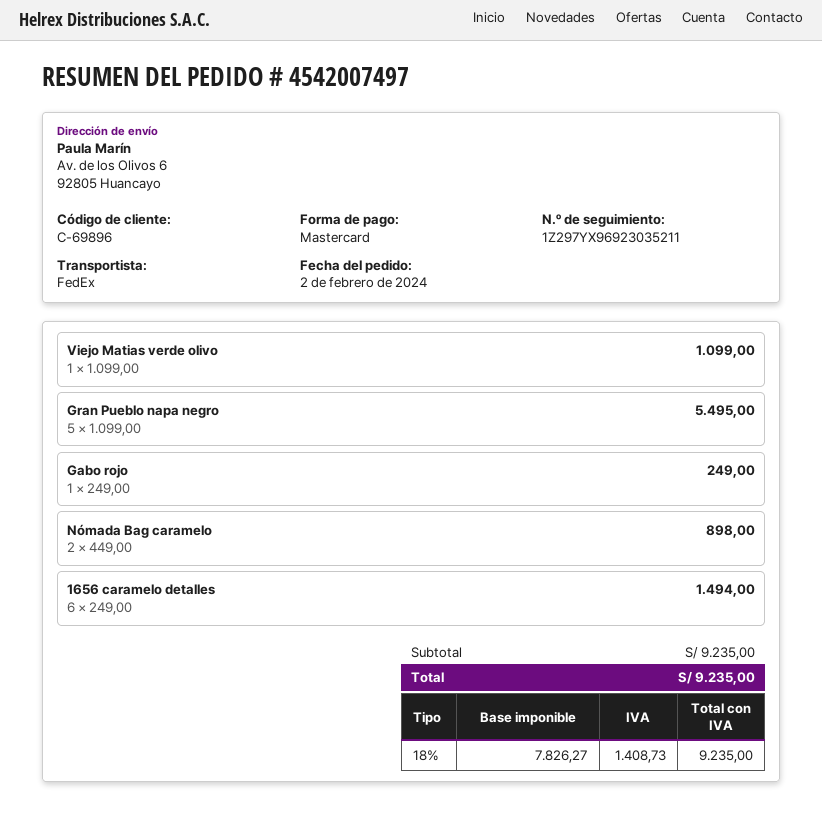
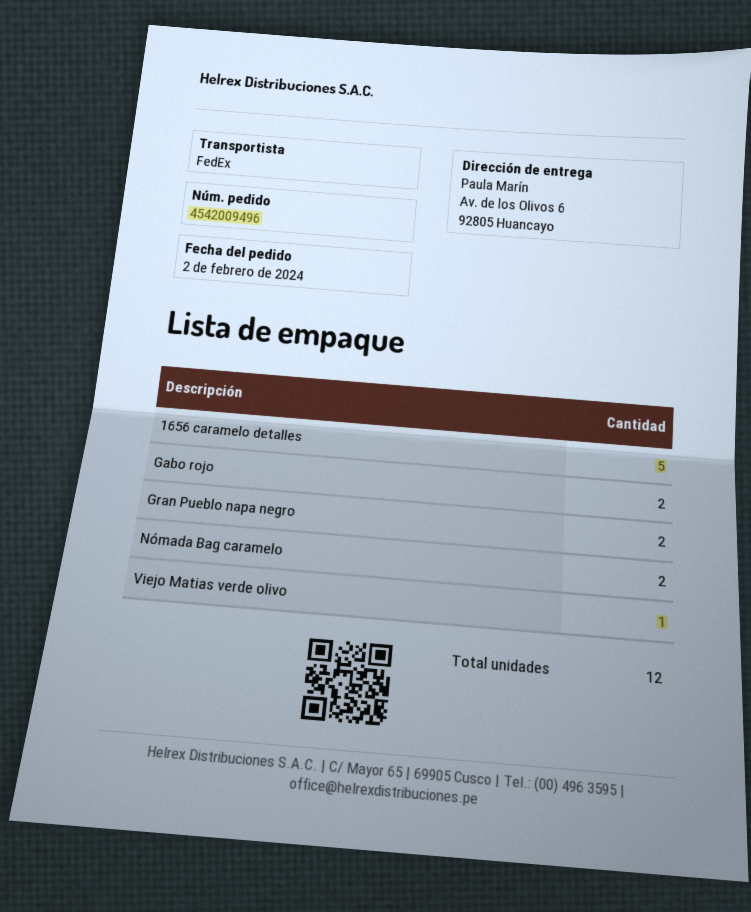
order number: 4542007497 -> 4542009496
Gran Pueblo napa negro: 5 -> 2
Gabo rojo: 1 -> 2
1656 caramelo detalles: 6 -> 5

